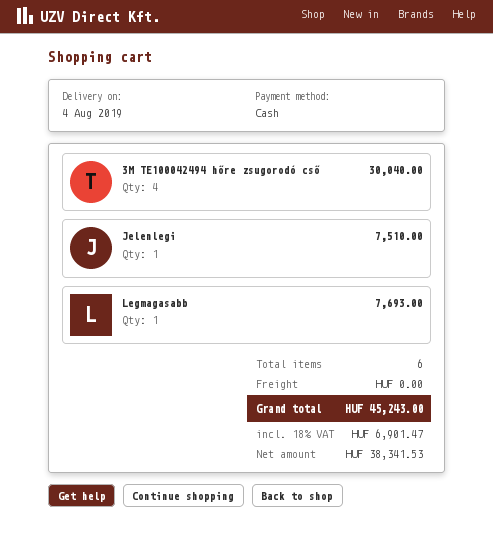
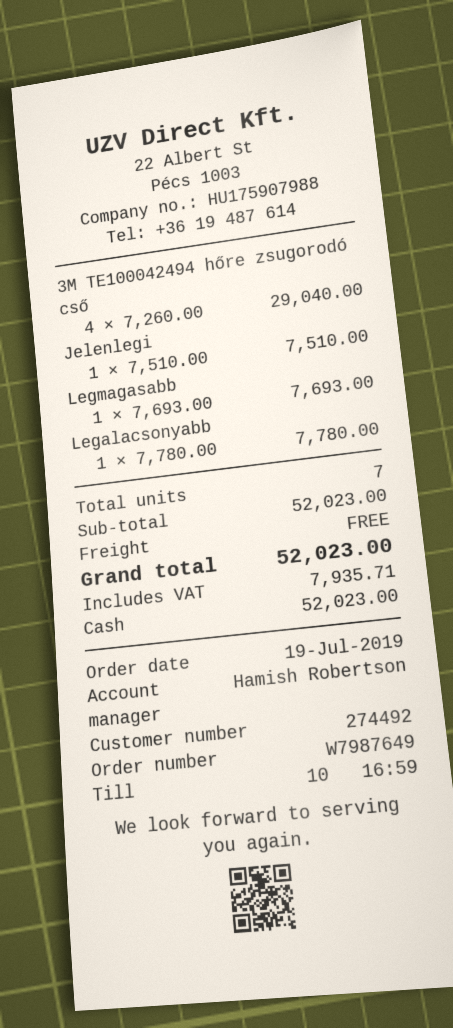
3M TE100042494 hőre zsugorodó cső: 4 for 30040.00 -> 4 for 29040.00
Legalacsonyabb: none -> 1 for 7780.00
total quantity: 6 -> 7
tax: 6901.47 -> 7935.71
total: 45243.00 -> 52023.00

